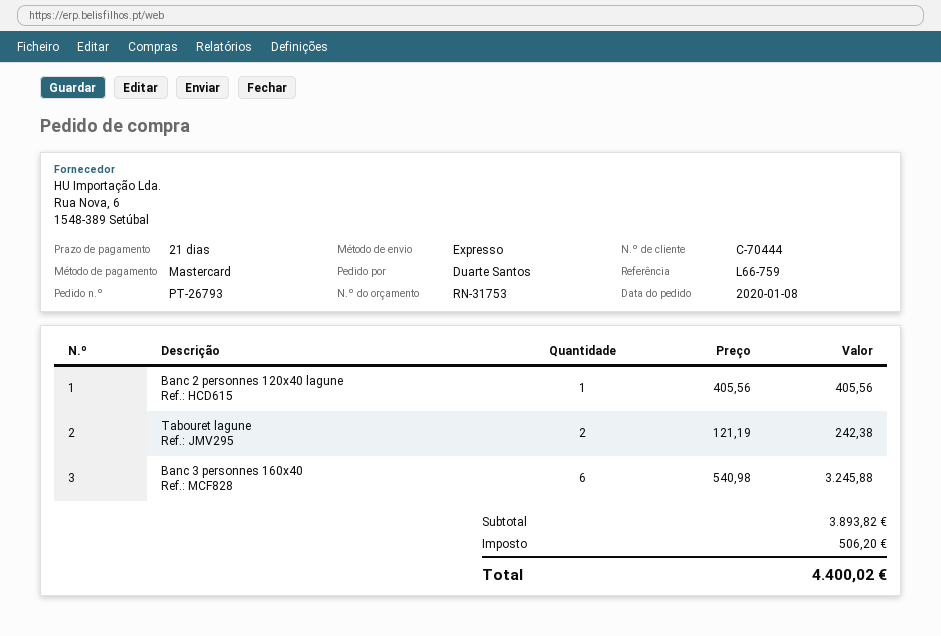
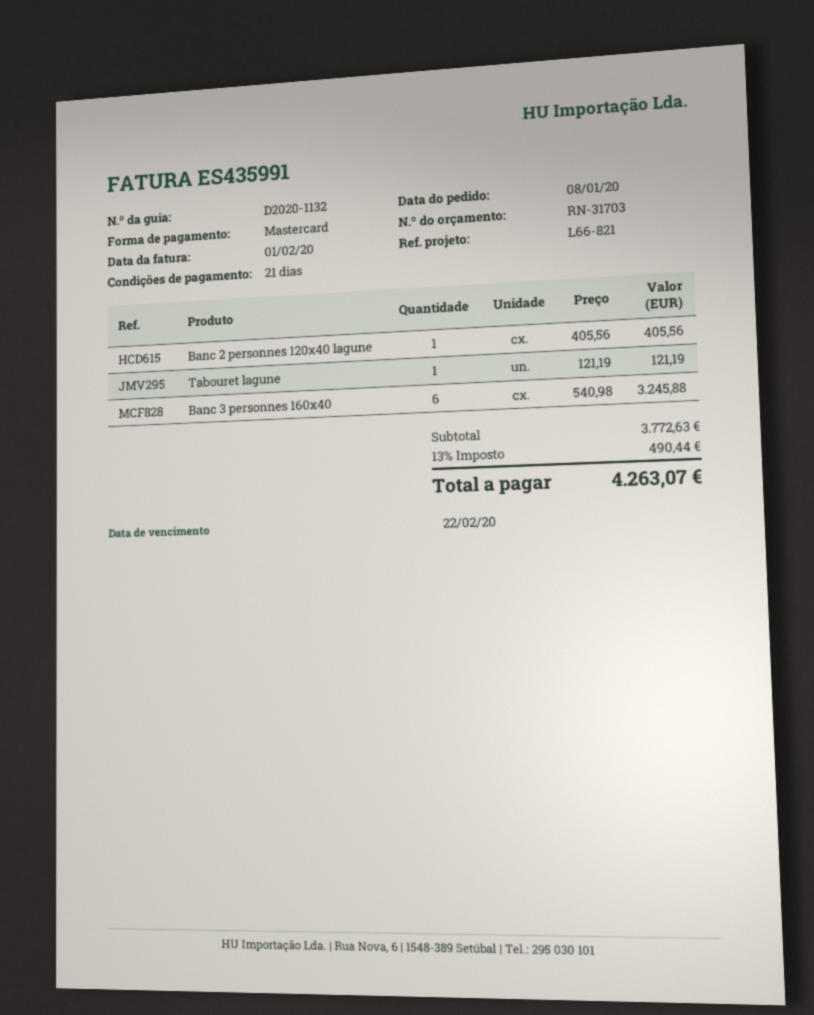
quote number: RN-31753 -> RN-31703
reference: L66-759 -> L66-821
Tabouret lagune: 2 x 121.19 = 242.38 -> 1 x 121.19 = 121.19
subtotal: 3893.82 -> 3772.63
tax: 506.20 -> 490.44
total: 4400.02 -> 4263.07

